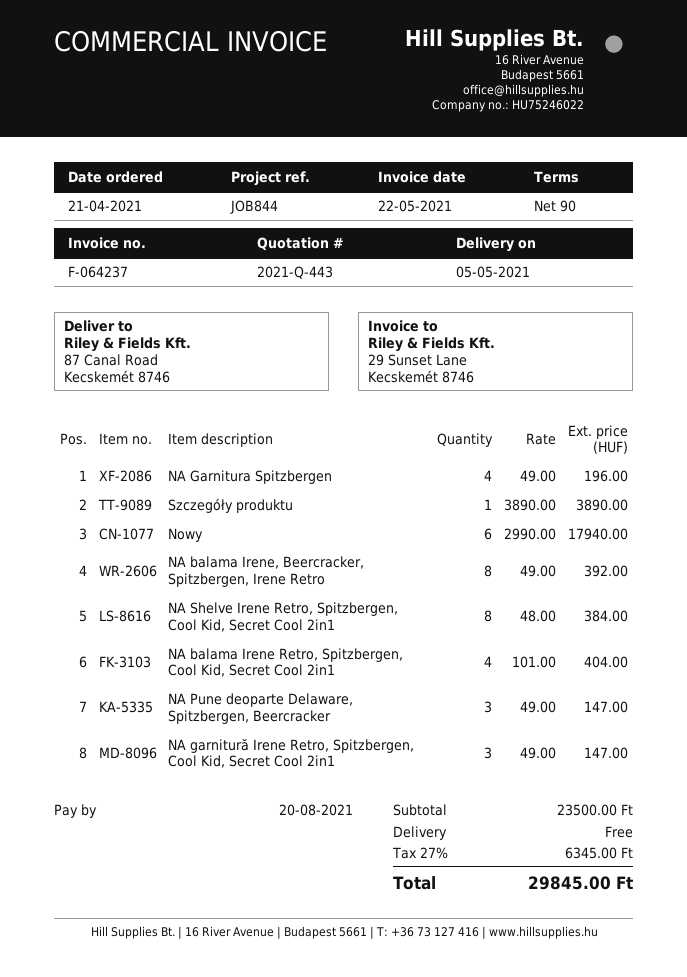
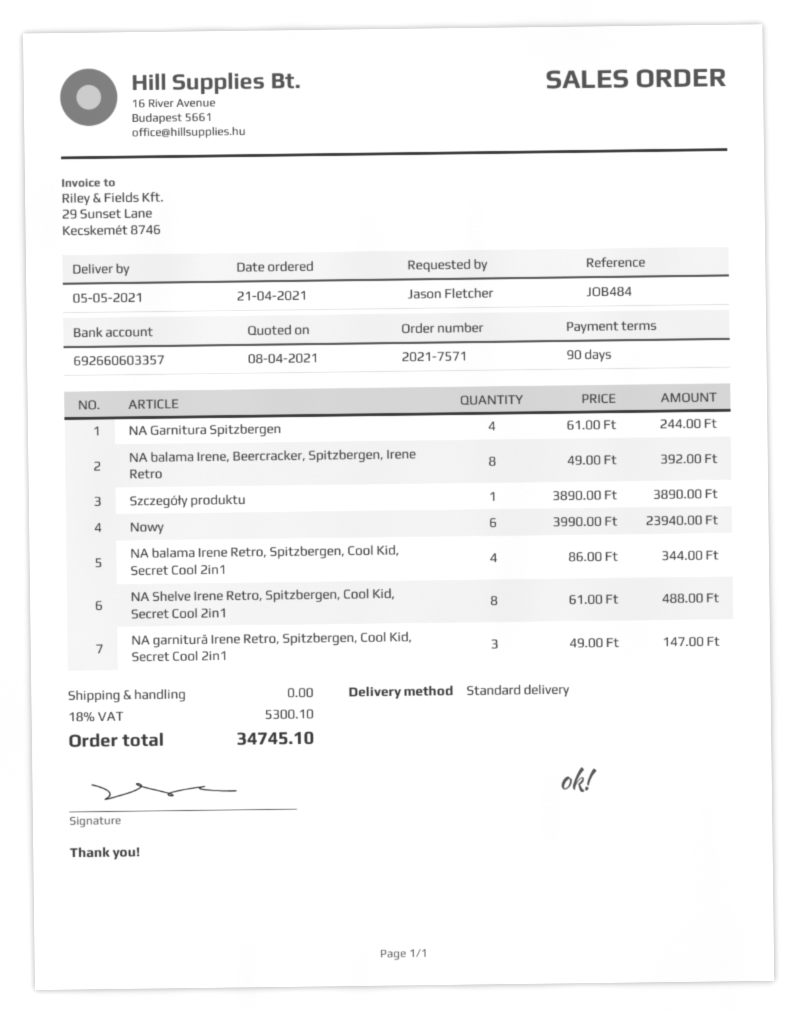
reference: JOB844 -> JOB484
NA Garnitura Spitzbergen: 4 x 49.00 = 196.00 -> 4 x 61.00 = 244.00
Nowy: 6 x 2990.00 = 17940.00 -> 6 x 3990.00 = 23940.00
NA Shelve Irene Retro, Spitzbergen, Cool Kid, Secret Cool 2in1: 8 x 48.00 = 384.00 -> 8 x 61.00 = 488.00
NA balama Irene Retro, Spitzbergen, Cool Kid, Secret Cool 2in1: 4 x 101.00 = 404.00 -> 4 x 86.00 = 344.00
NA Pune deoparte Delaware, Spitzbergen, Beercracker: 3 x 49.00 = 147.00 -> none
tax: 27% = 6345.00 -> 18% = 5300.10
total: 29845.00 -> 34745.10

